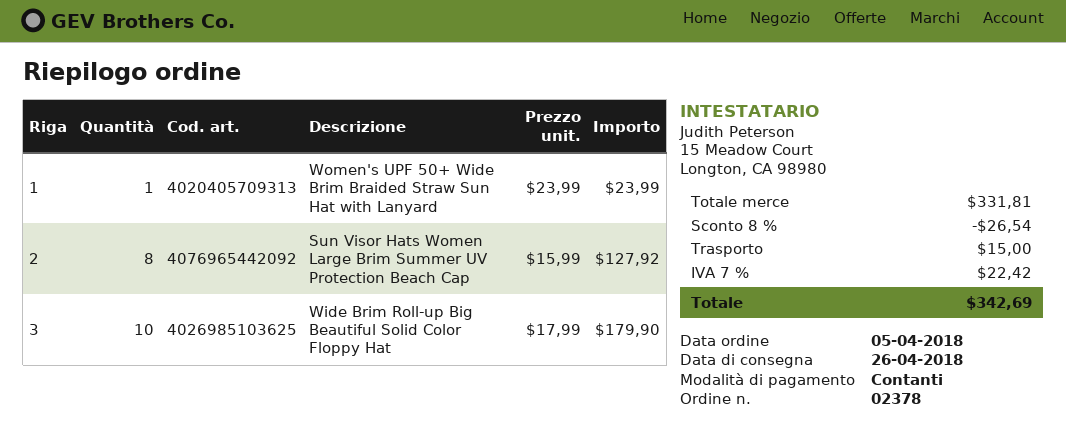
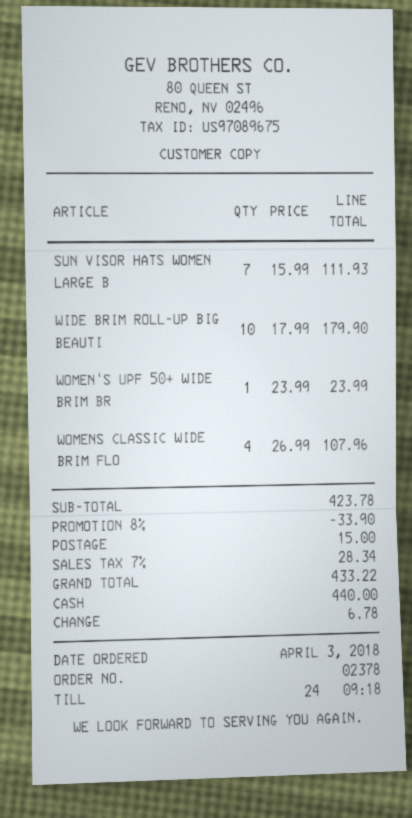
order date: 2018-04-05 -> 2018-04-03
Sun Visor Hats Women Large Brim Summer UV Protection Beach Cap: 8 x 15.99 = 127.92 -> 7 x 15.99 = 111.93
WOMENS CLASSIC WIDE BRIM FLO: none -> 4 x 26.99 = 107.96
subtotal: 331.81 -> 423.78
discount: 8% = 26.54 -> 8% = 33.90
tax: 7% = 22.42 -> 7% = 28.34
total: 342.69 -> 433.22

